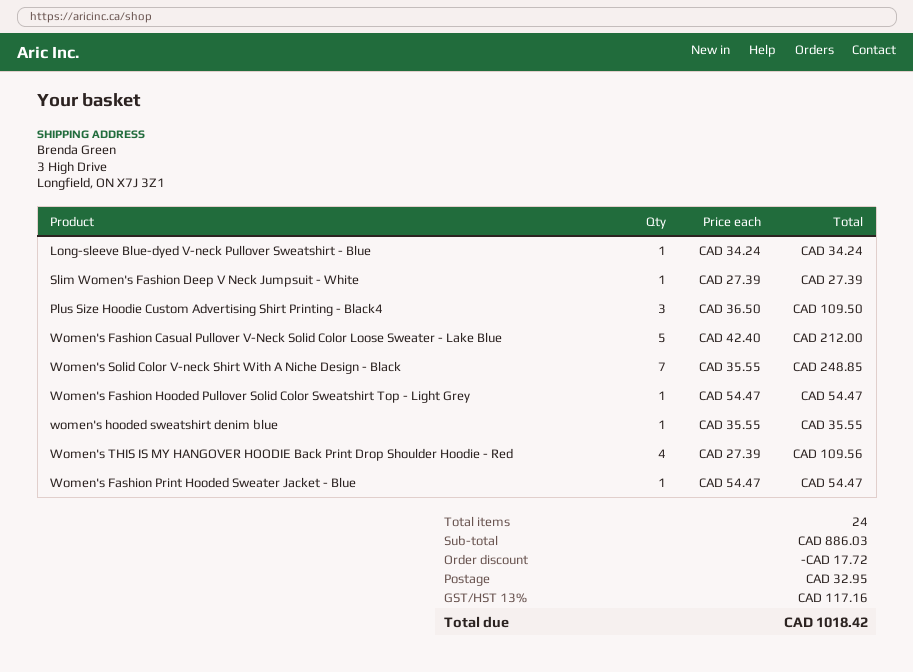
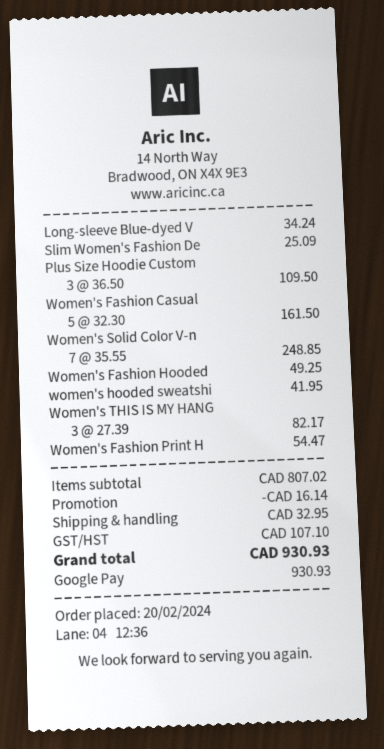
Slim Women's Fashion Deep V Neck Jumpsuit - White: 1 x 27.39 = 27.39 -> 1 x 25.09 = 25.09
Women's Fashion Casual Pullover V-Neck Solid Color Loose Sweater - Lake Blue: 5 x 42.40 = 212.00 -> 5 x 32.30 = 161.50
Women's Fashion Hooded Pullover Solid Color Sweatshirt Top - Light Grey: 1 x 54.47 = 54.47 -> 1 x 49.25 = 49.25
women's hooded sweatshirt denim blue: 1 x 35.55 = 35.55 -> 1 x 41.95 = 41.95
Women's THIS IS MY HANGOVER HOODIE Back Print Drop Shoulder Hoodie - Red: 4 x 27.39 = 109.56 -> 3 x 27.39 = 82.17
subtotal: 886.03 -> 807.02
discount: 17.72 -> 16.14
tax: 117.16 -> 107.10
total: 1018.42 -> 930.93

